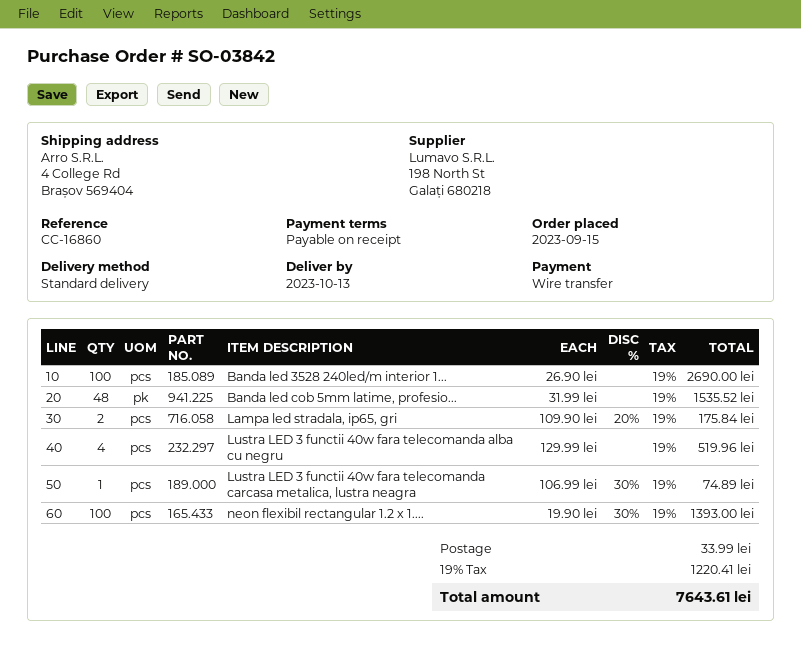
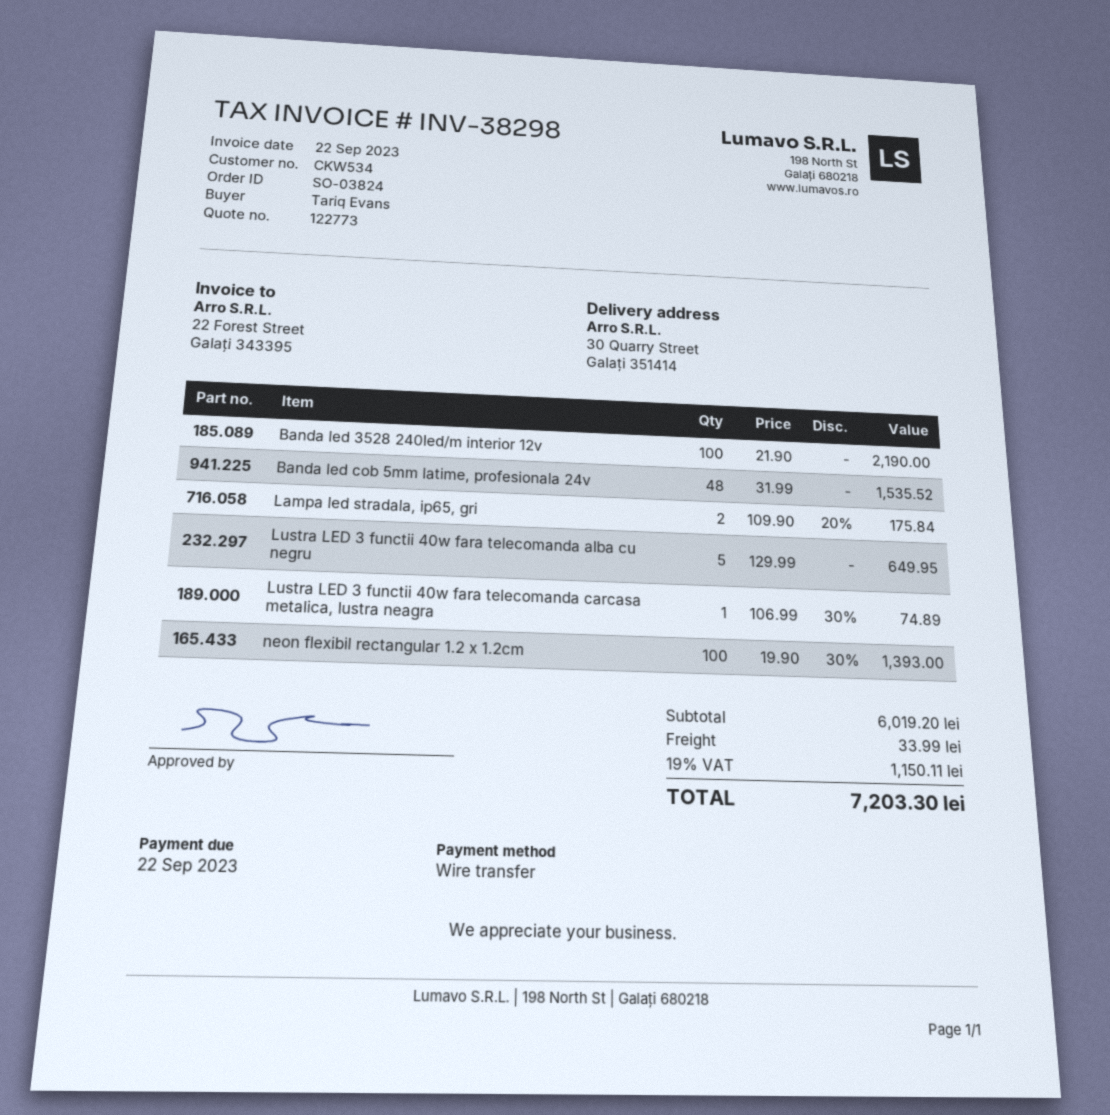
order number: SO-03842 -> SO-03824
ship to: 4 College Rd, Brașov 569404 -> 30 Quarry Street, Galați 351414
Banda led 3528 240led/m interior 1...: 100 x 26.90 = 2690.00 -> 100 x 21.90 = 2190.00
Lustra LED 3 functii 40w fara telecomanda alba cu negru: 4 x 129.99 = 519.96 -> 5 x 129.99 = 649.95
tax: 19% = 1220.41 -> 19% = 1150.11
total: 7643.61 -> 7203.30

